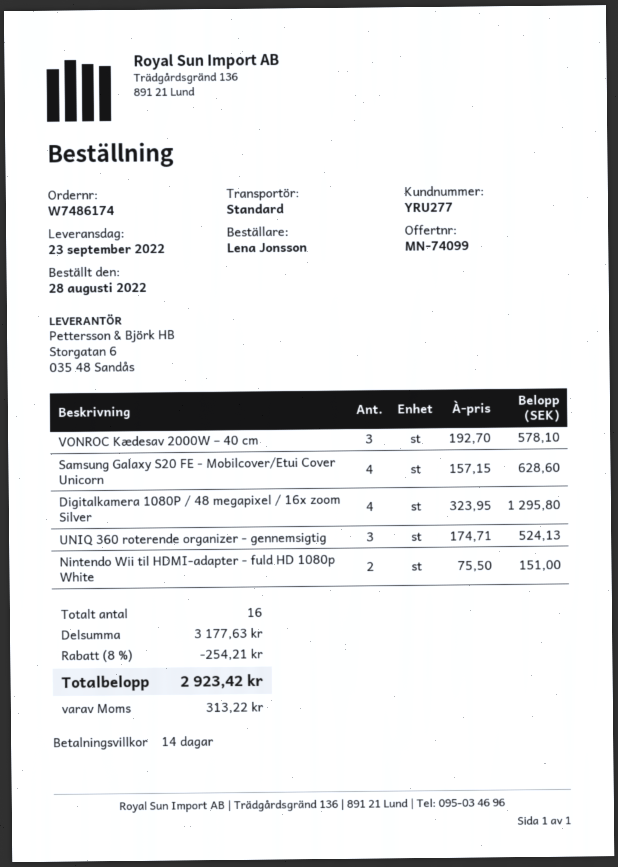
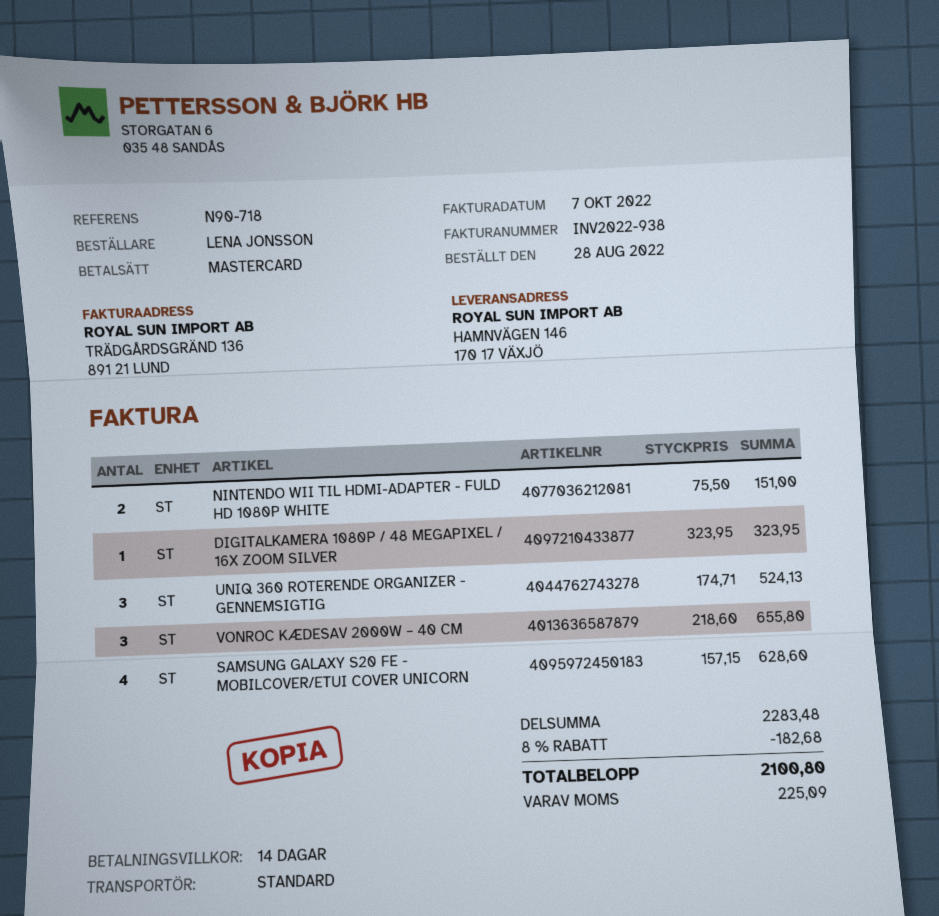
VONROC Kædesav 2000W – 40 cm: 3 x 192.70 = 578.10 -> 3 x 218.60 = 655.80
Digitalkamera 1080P / 48 megapixel / 16x zoom Silver: 4 x 323.95 = 1295.80 -> 1 x 323.95 = 323.95
subtotal: 3177.63 -> 2283.48
discount: 8% = 254.21 -> 8% = 182.68
tax: 313.22 -> 225.09
total: 2923.42 -> 2100.80

